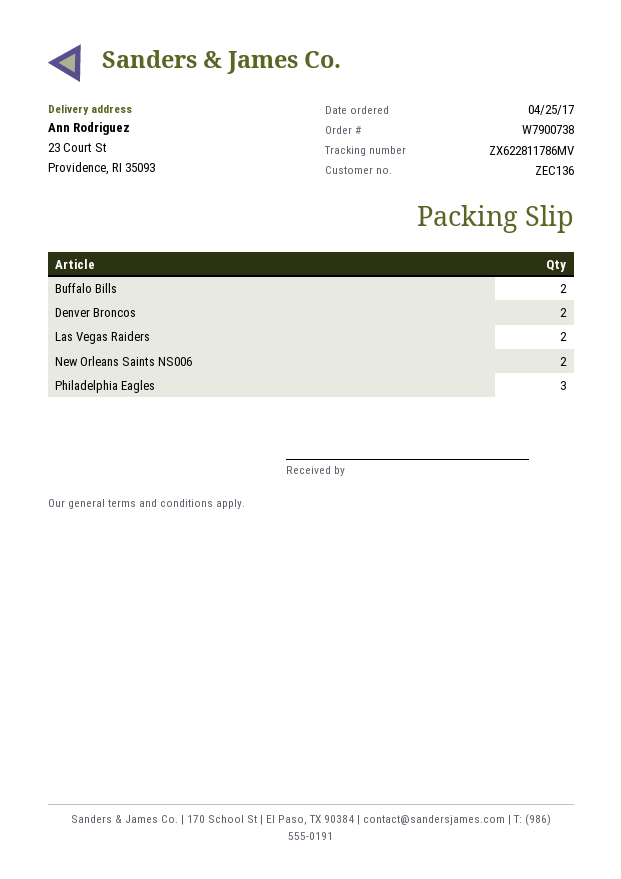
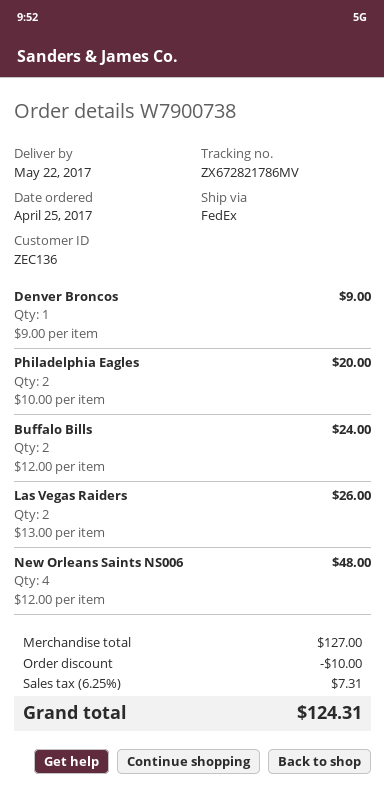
tracking number: ZX622811786MV -> ZX672821786MV
Denver Broncos: 2 -> 1
New Orleans Saints NS006: 2 -> 4
Philadelphia Eagles: 3 -> 2

